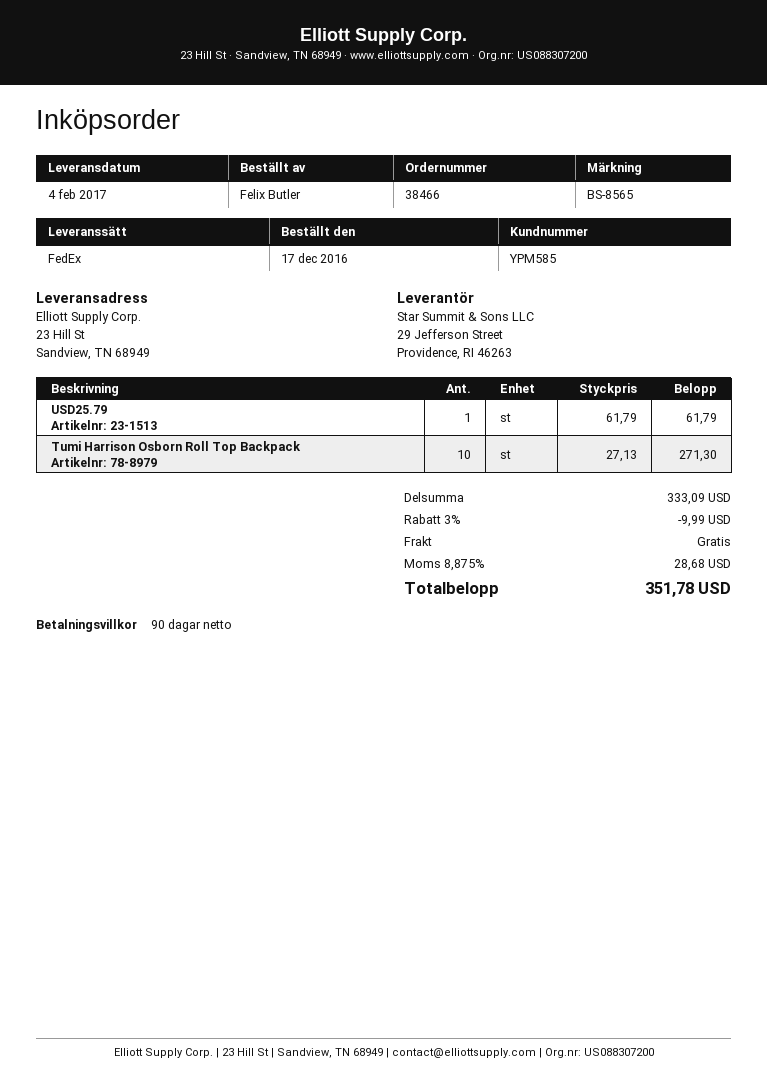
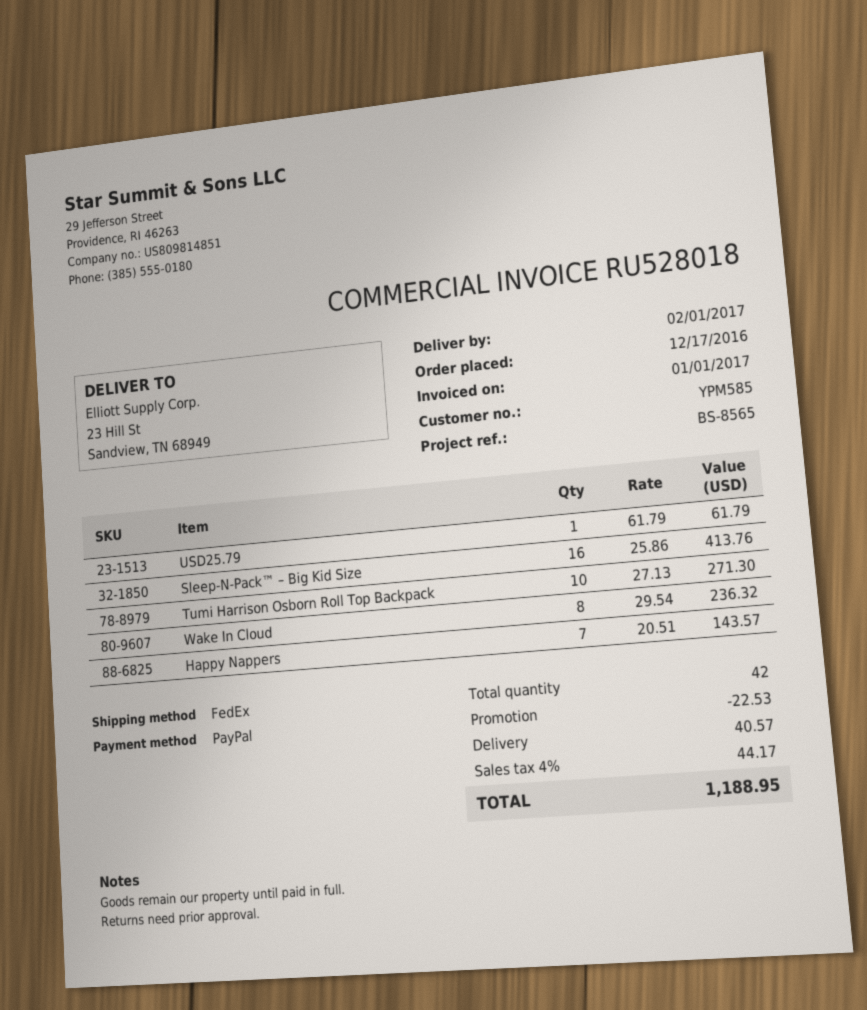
delivery date: 2017-02-04 -> 2017-02-01
Sleep-N-Pack™ – Big Kid Size: none -> 16 x 25.86 = 413.76
Wake In Cloud: none -> 8 x 29.54 = 236.32
Happy Nappers: none -> 7 x 20.51 = 143.57
discount: 9.99 -> 22.53
shipping: 0.00 -> 40.57
tax: 8.875% = 28.68 -> 4% = 44.17
total: 351.78 -> 1188.95

